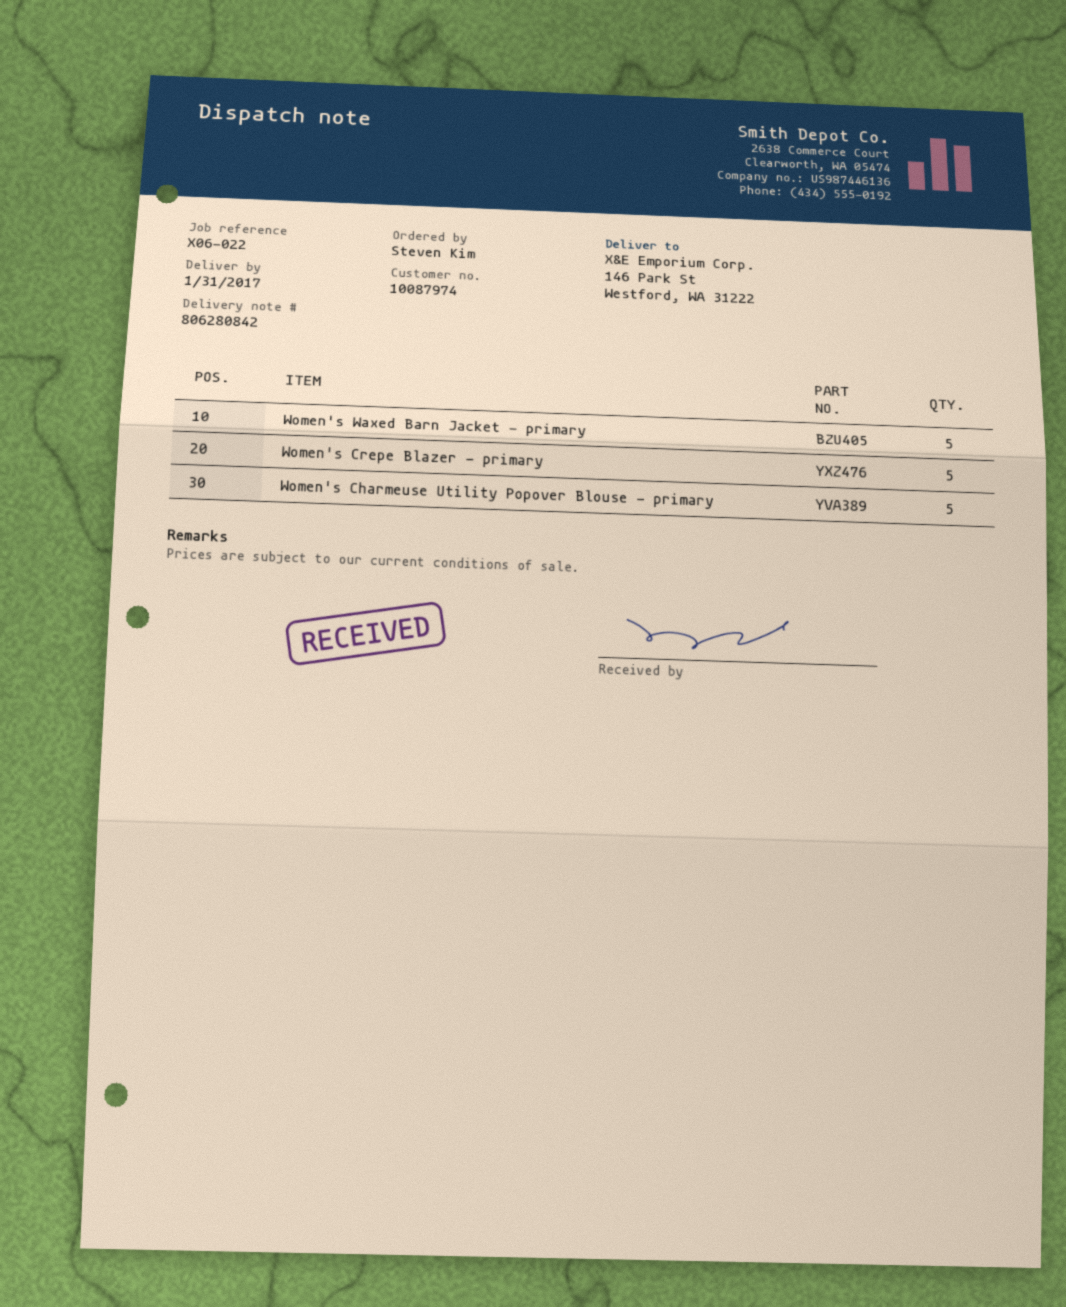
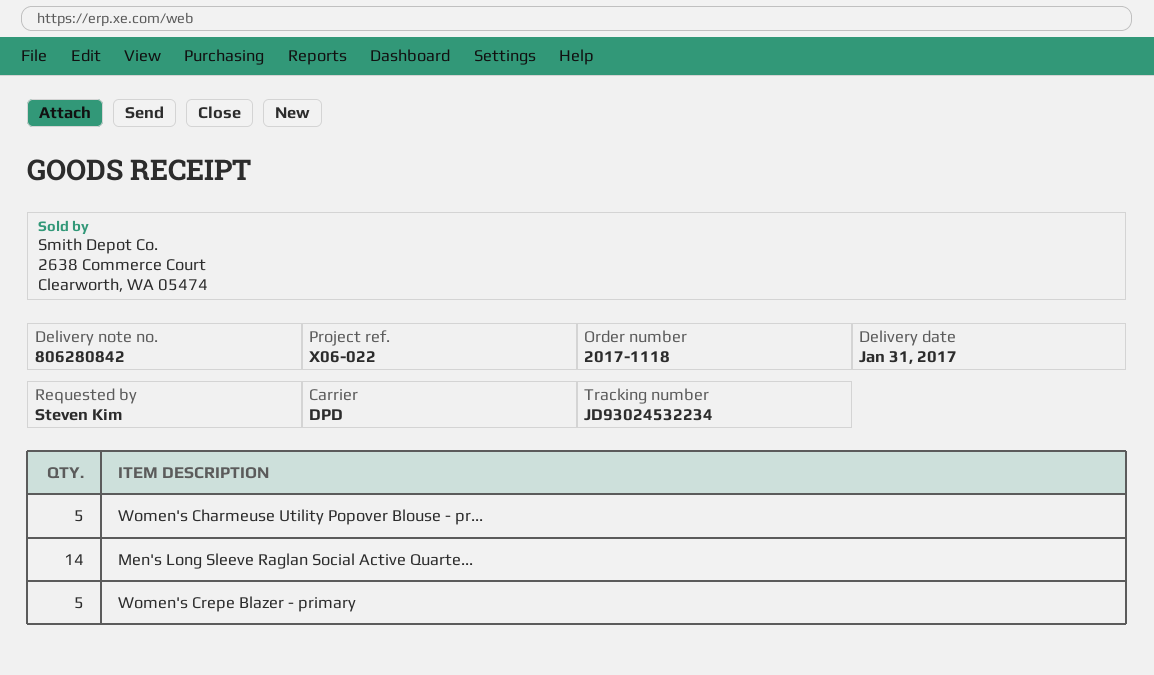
Women's Waxed Barn Jacket - primary: 5 -> none
Men's Long Sleeve Raglan Social Active Quarte...: none -> 14

